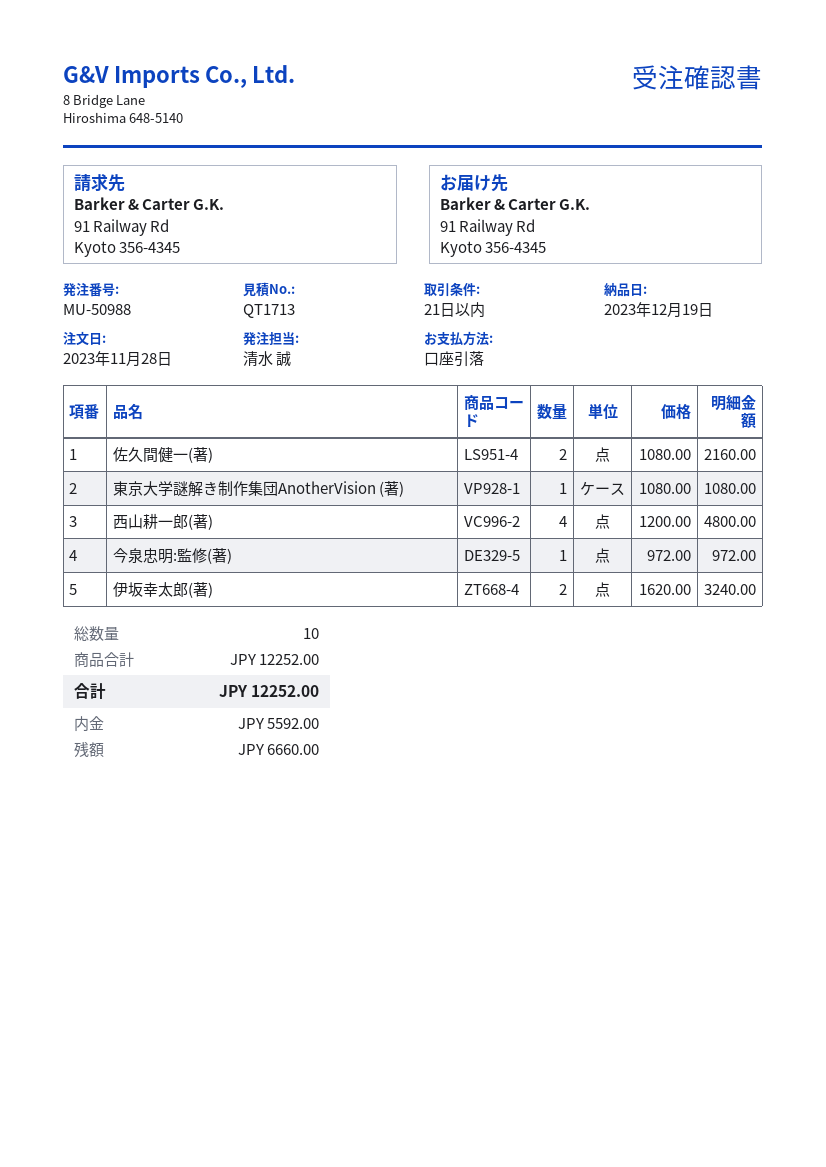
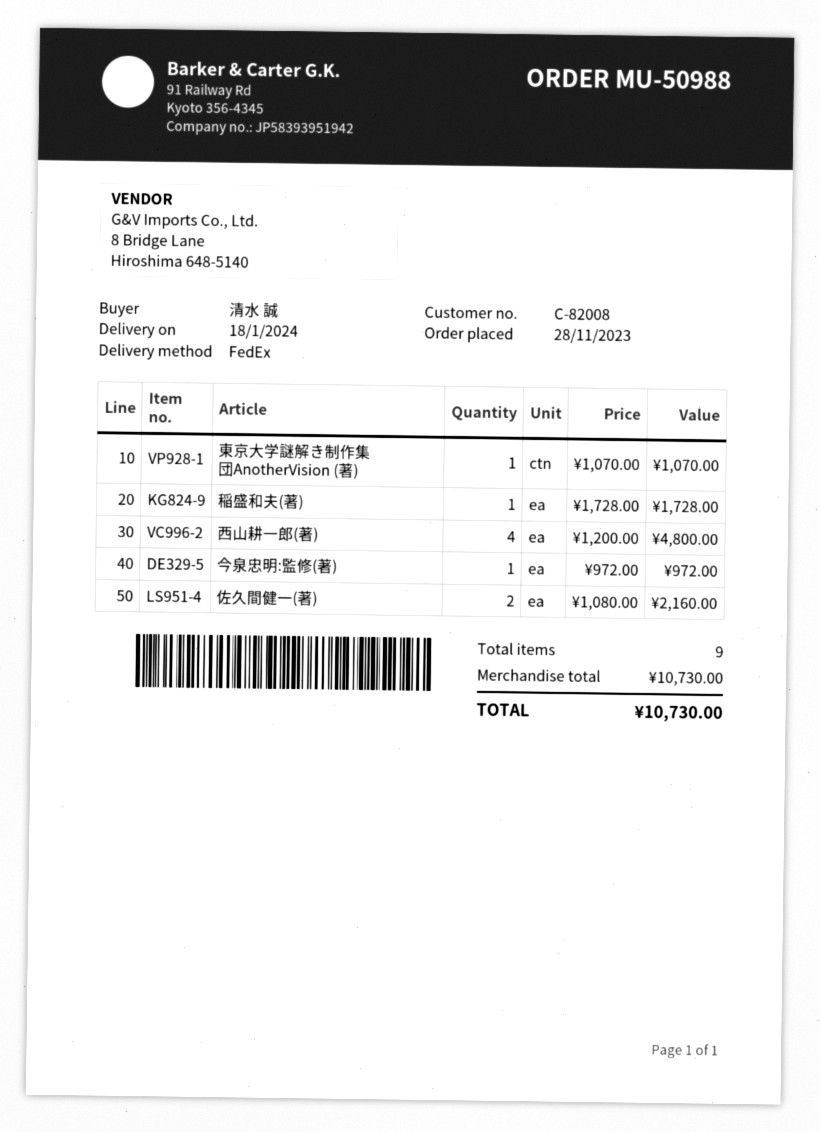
delivery date: 2023-12-19 -> 2024-01-18
東京大学謎解き制作集団AnotherVision (著): 1 x 1080.00 = 1080.00 -> 1 x 1070.00 = 1070.00
伊坂幸太郎(著): 2 x 1620.00 = 3240.00 -> none
稲盛和夫(著): none -> 1 x 1728.00 = 1728.00
total quantity: 10 -> 9
subtotal: 12252.00 -> 10730.00
total: 12252.00 -> 10730.00

